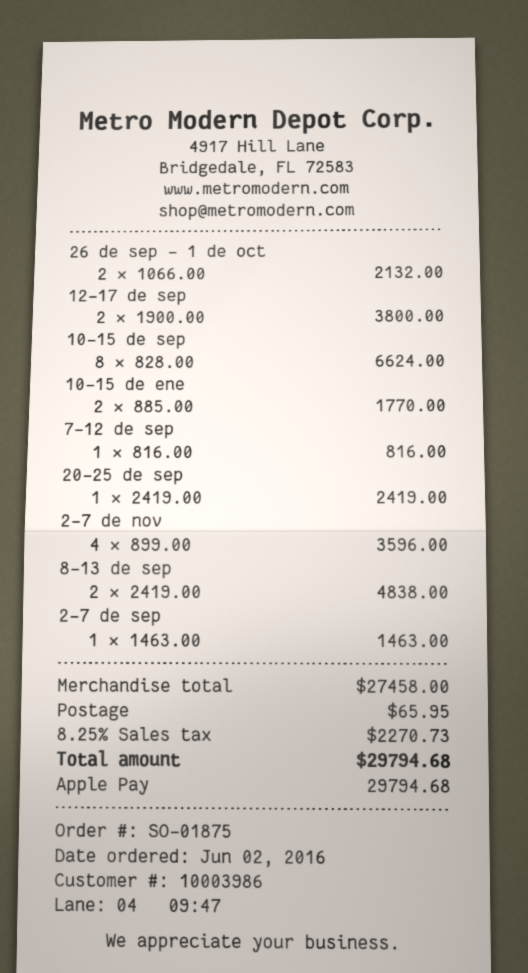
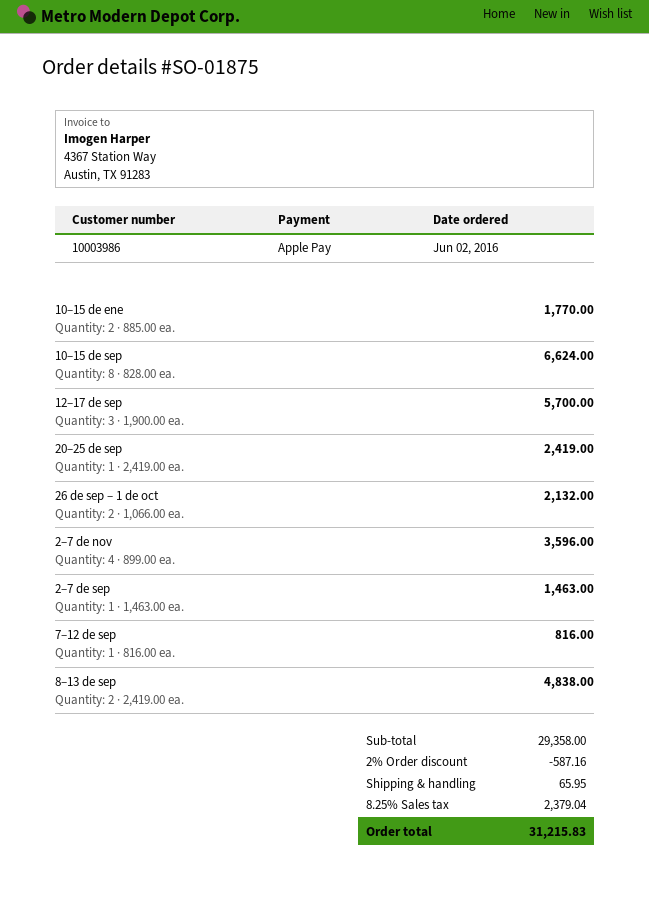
12–17 de sep: 2 x 1900.00 = 3800.00 -> 3 x 1900.00 = 5700.00
subtotal: 27458.00 -> 29358.00
discount: none -> 2% = 587.16
tax: 8.25% = 2270.73 -> 8.25% = 2379.04
total: 29794.68 -> 31215.83

